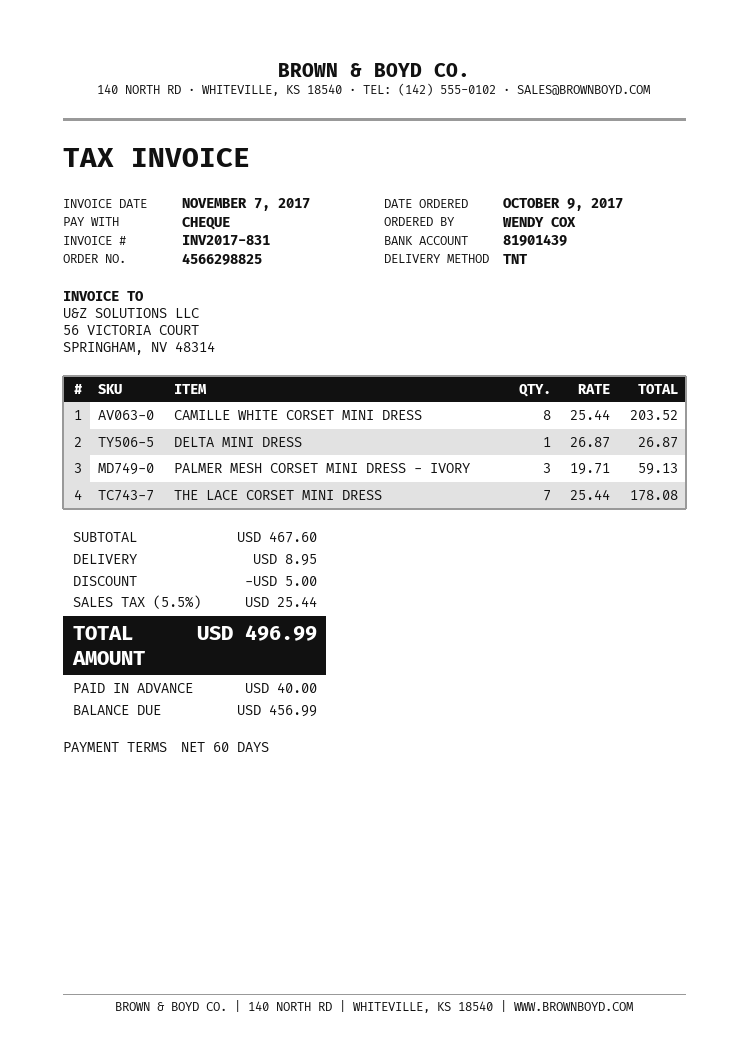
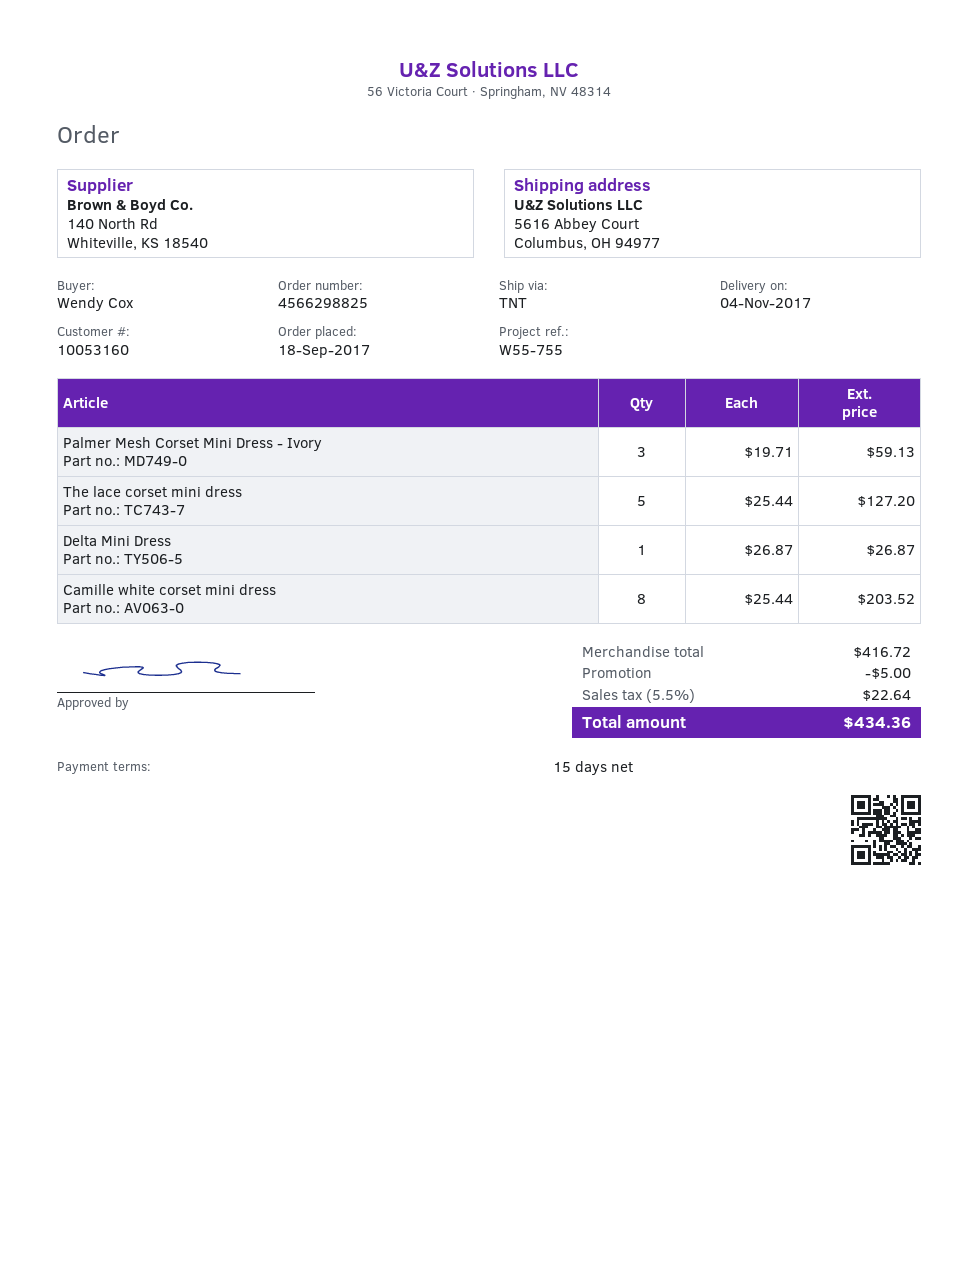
order date: 2017-10-09 -> 2017-09-18
payment terms: 60 days -> 15 days
THE LACE CORSET MINI DRESS: 7 x 25.44 = 178.08 -> 5 x 25.44 = 127.20
subtotal: 467.60 -> 416.72
shipping: 8.95 -> none
tax: 5.5% = 25.44 -> 5.5% = 22.64
total: 496.99 -> 434.36

